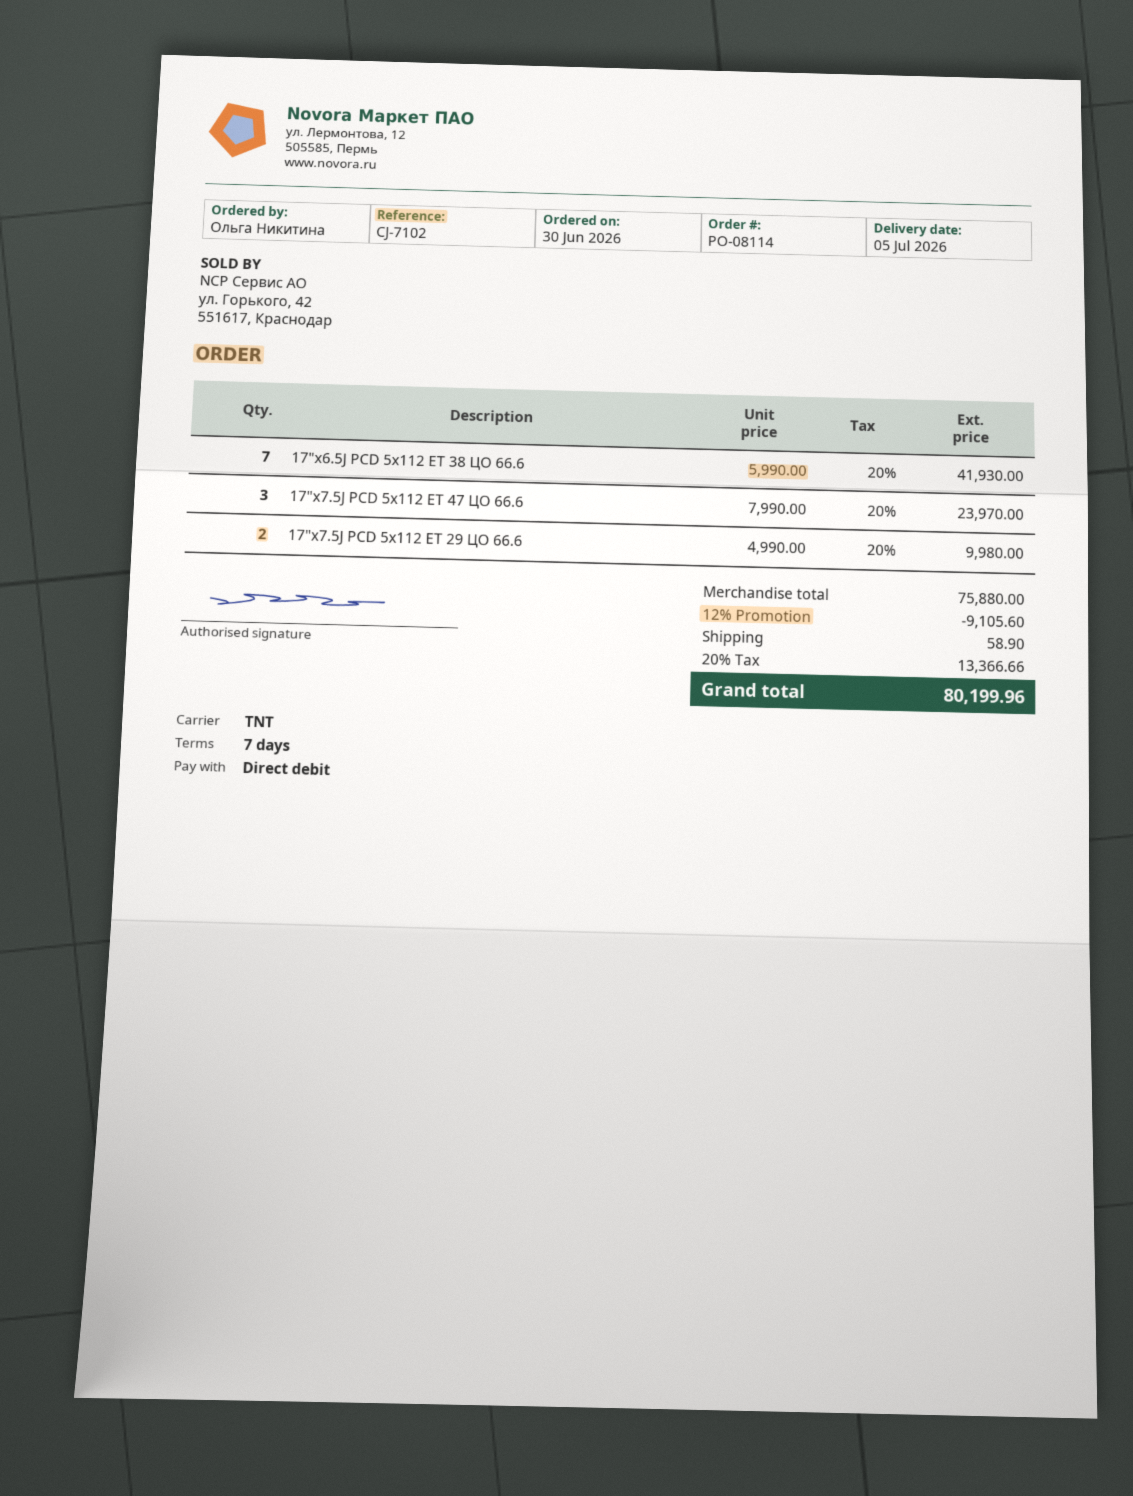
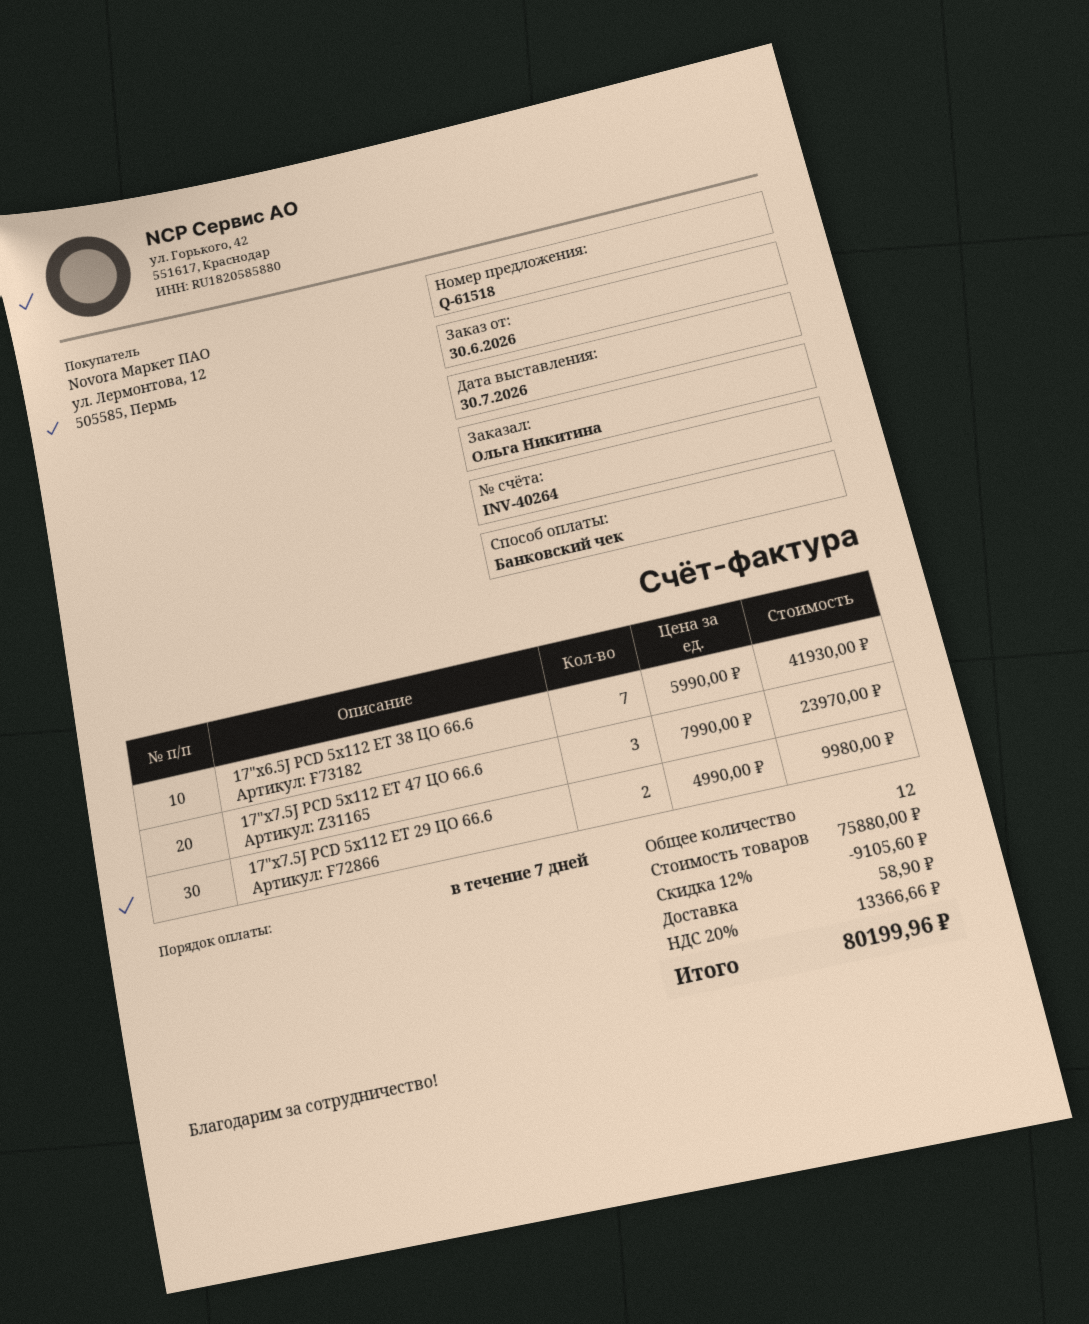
payment method: direct debit -> cheque

